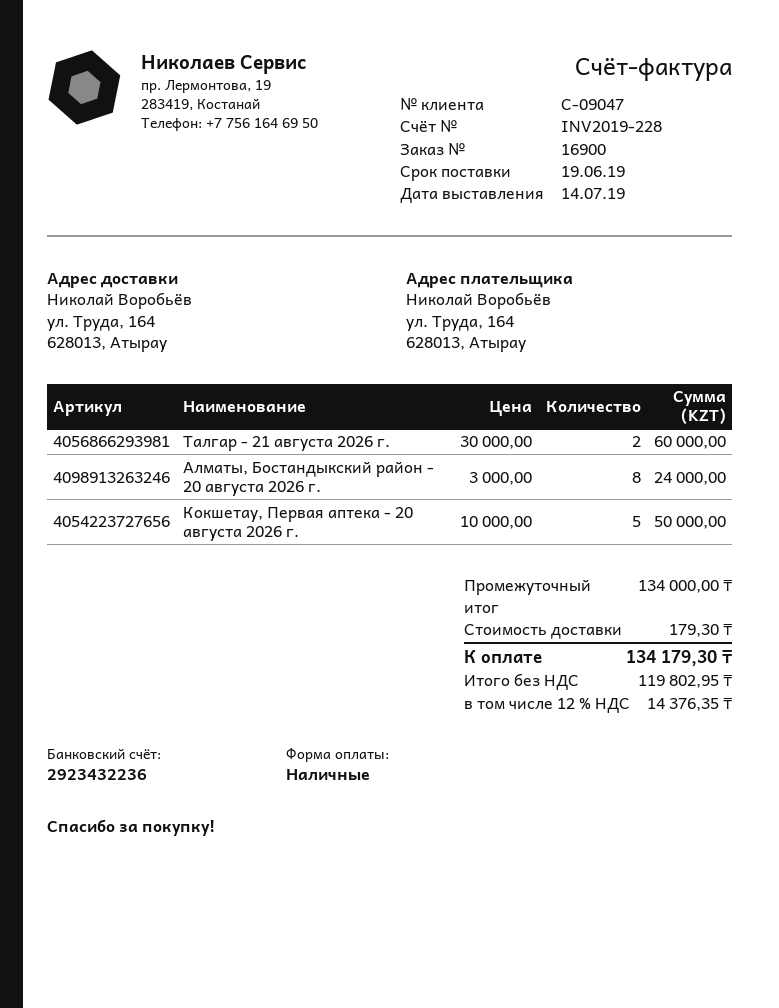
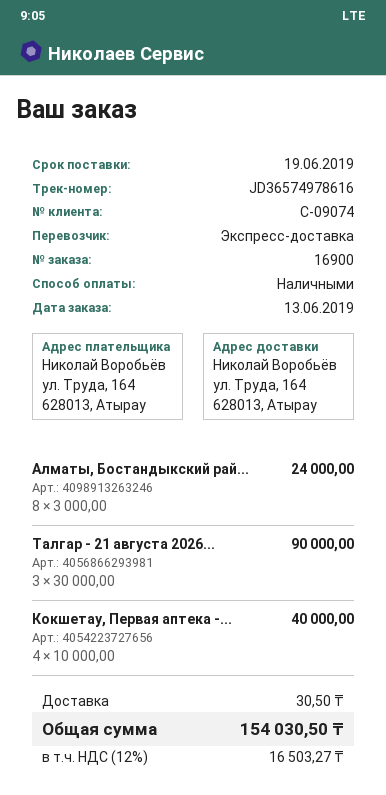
customer number: C-09047 -> C-09074
Талгар - 21 августа 2026 г.: 2 x 30000.00 = 60000.00 -> 3 x 30000.00 = 90000.00
Кокшетау, Первая аптека - 20 августа 2026 г.: 5 x 10000.00 = 50000.00 -> 4 x 10000.00 = 40000.00
shipping: 179.30 -> 30.50
tax: 12% = 14376.35 -> 12% = 16503.27
total: 134179.30 -> 154030.50

